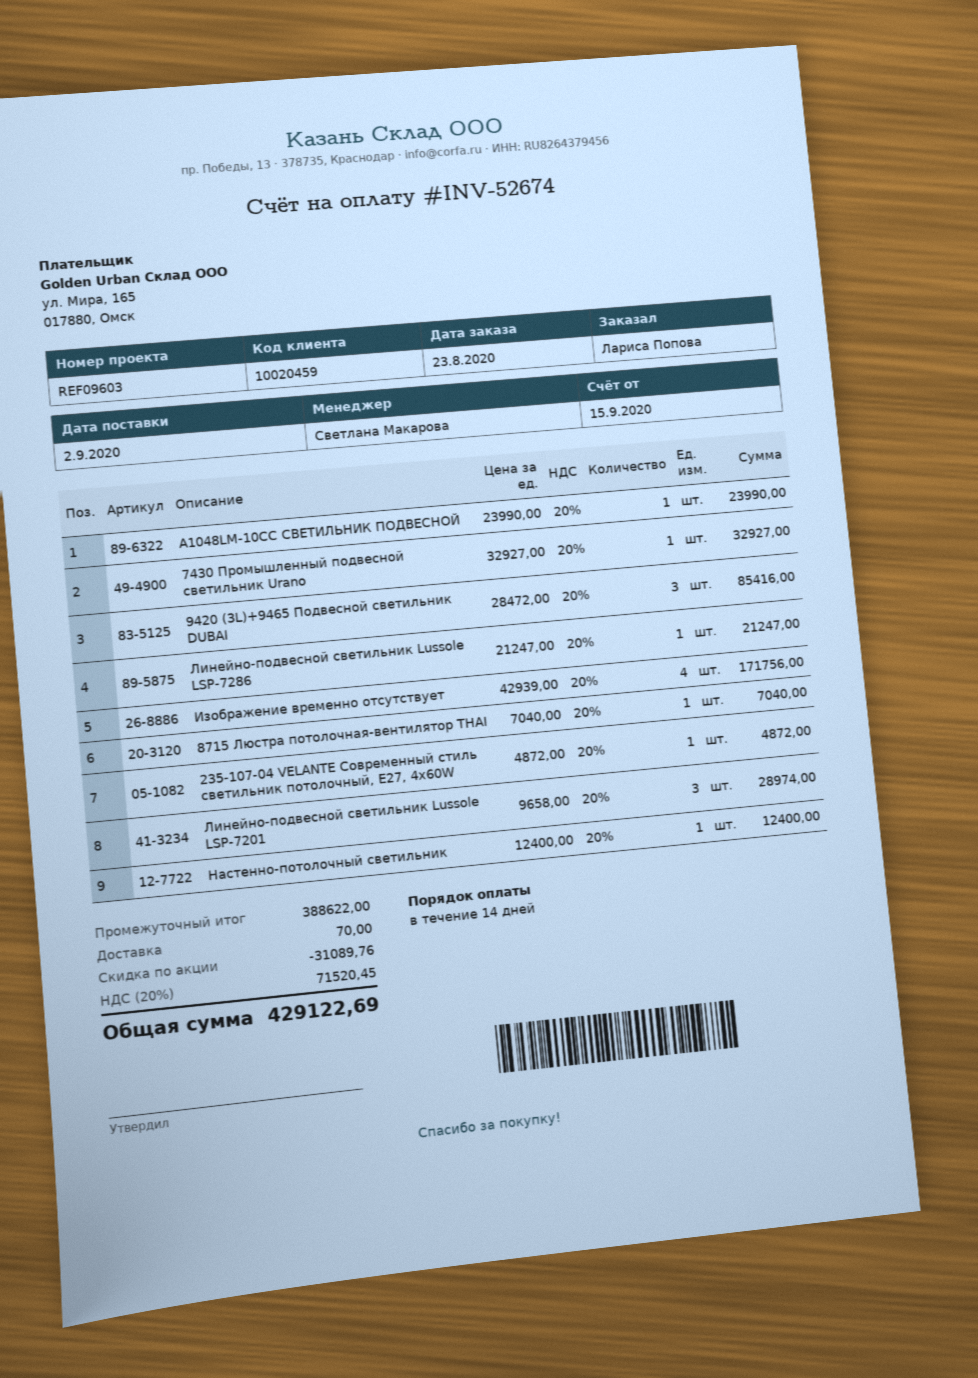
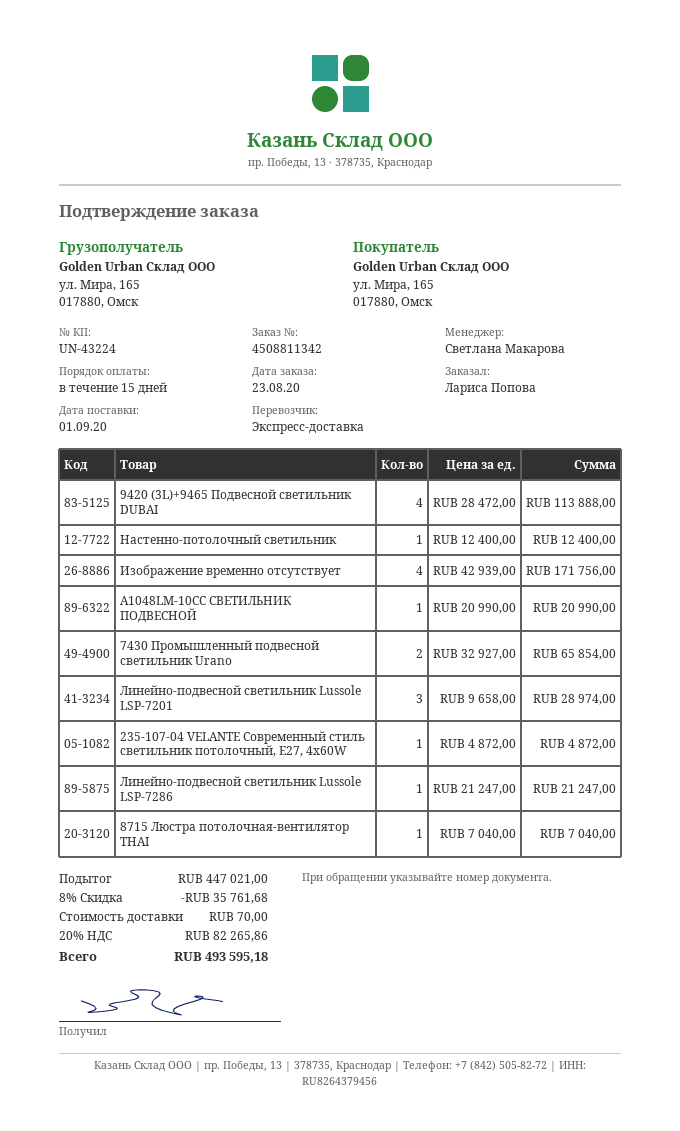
delivery date: 2020-09-02 -> 2020-09-01
payment terms: 14 days -> 15 days
A1048LM-10CC СВЕТИЛЬНИК ПОДВЕСНОЙ: 1 x 23990.00 = 23990.00 -> 1 x 20990.00 = 20990.00
7430 Промышленный подвесной светильник Urano: 1 x 32927.00 = 32927.00 -> 2 x 32927.00 = 65854.00
9420 (3L)+9465 Подвесной светильник DUBAI: 3 x 28472.00 = 85416.00 -> 4 x 28472.00 = 113888.00
subtotal: 388622.00 -> 447021.00
discount: 31089.76 -> 35761.68
tax: 20% = 71520.45 -> 20% = 82265.86
total: 429122.69 -> 493595.18

